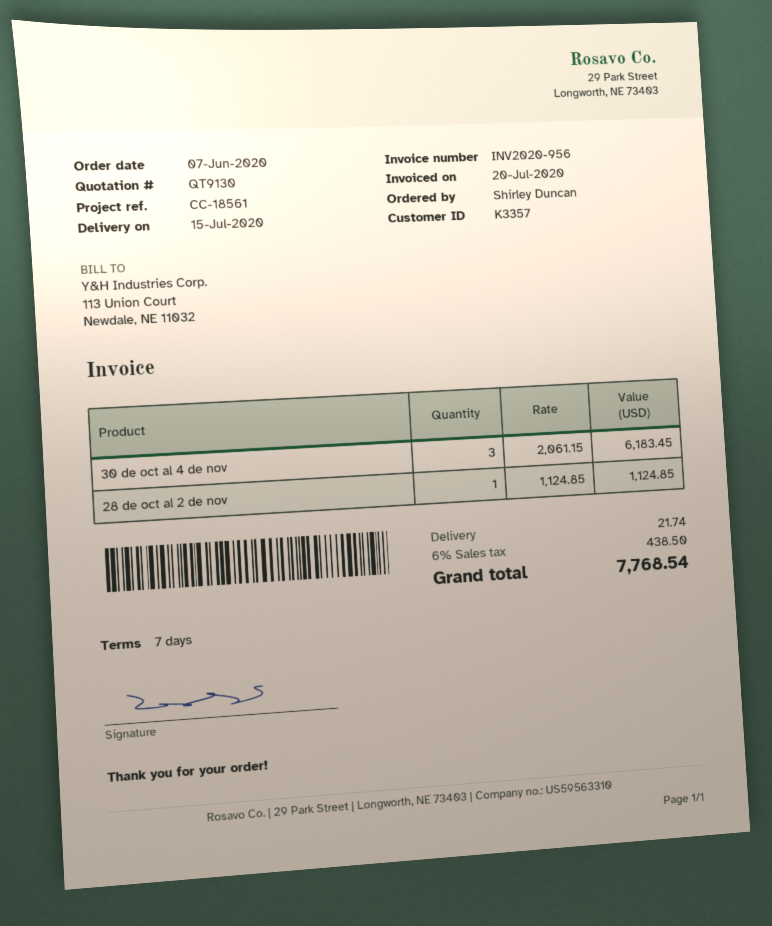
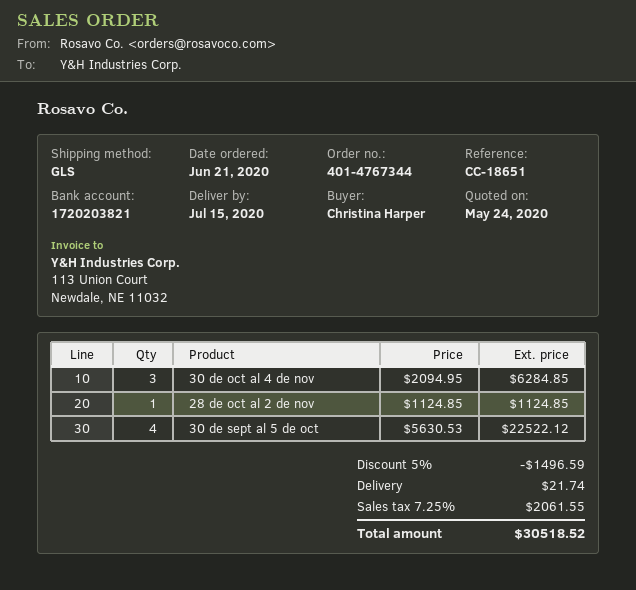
order date: 2020-06-07 -> 2020-06-21
reference: CC-18561 -> CC-18651
ordered by: Shirley Duncan -> Christina Harper
30 de oct al 4 de nov: 3 x 2061.15 = 6183.45 -> 3 x 2094.95 = 6284.85
30 de sept al 5 de oct: none -> 4 x 5630.53 = 22522.12
discount: none -> 5% = 1496.59
tax: 6% = 438.50 -> 7.25% = 2061.55
total: 7768.54 -> 30518.52

